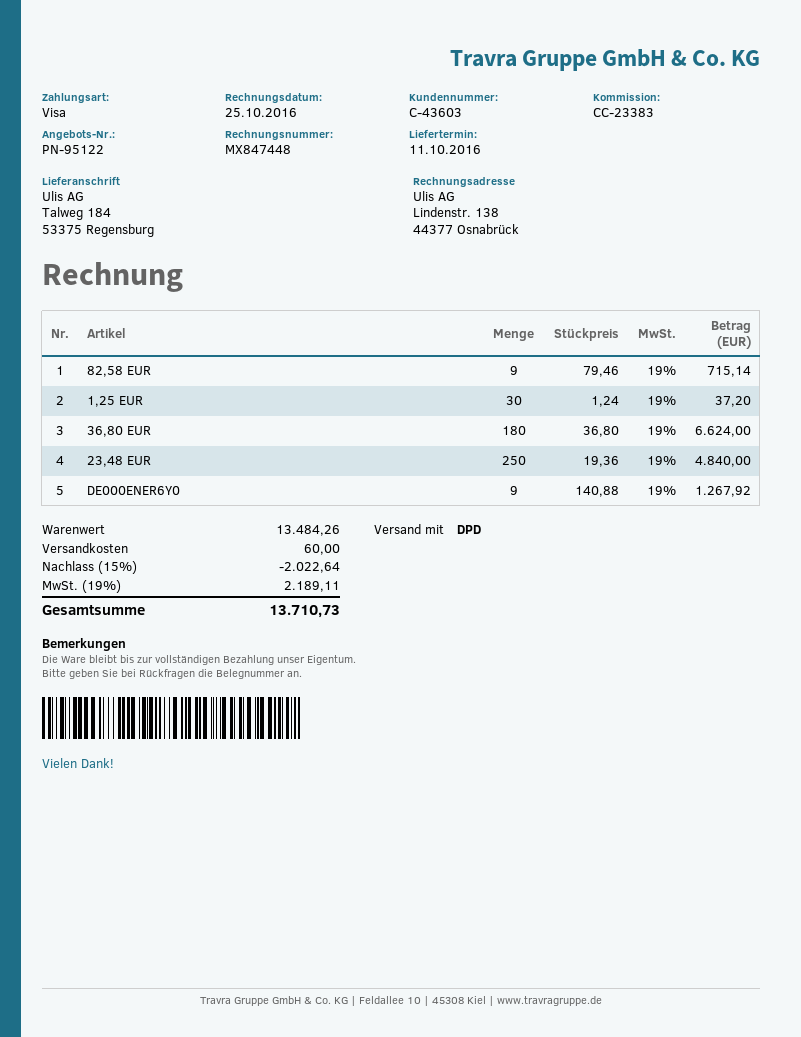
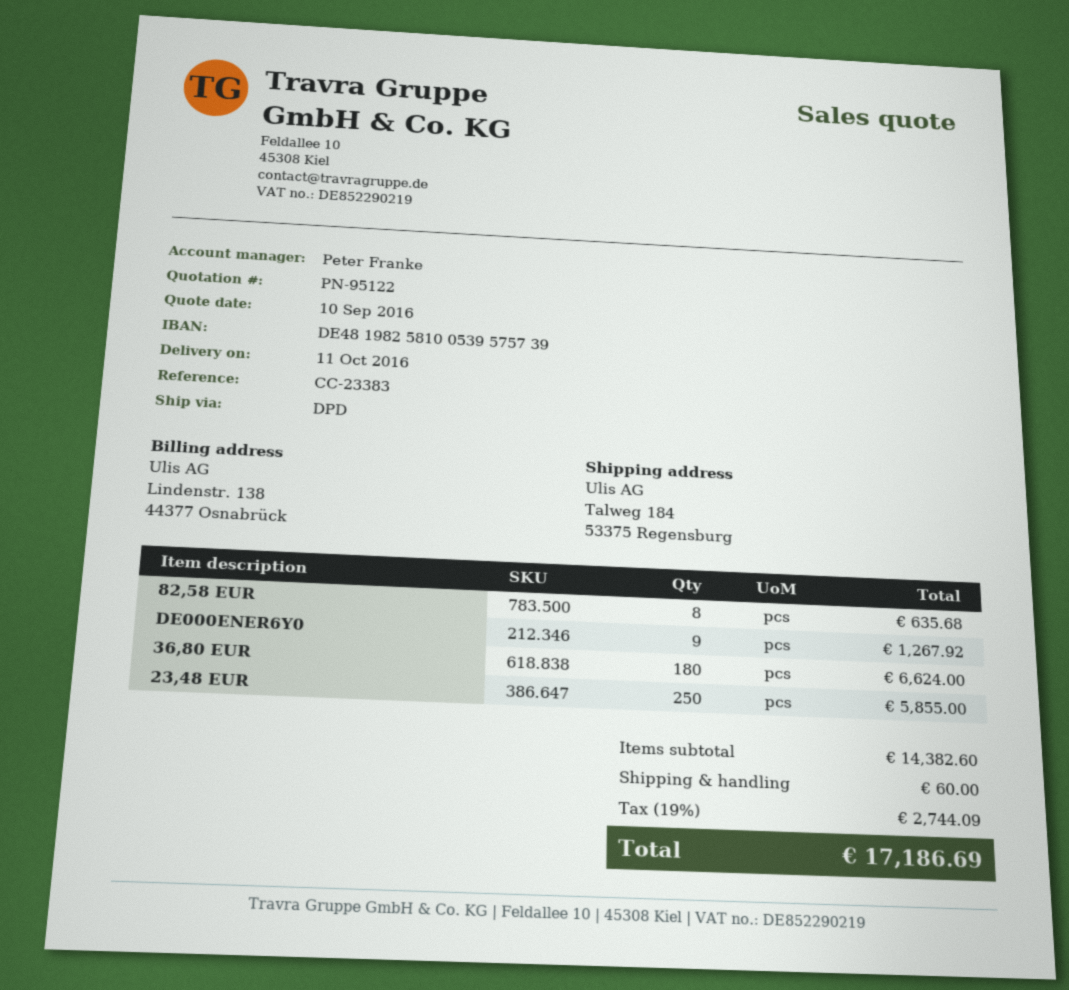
82,58 EUR: 9 for 715.14 -> 8 for 635.68
1,25 EUR: 30 for 37.20 -> none
23,48 EUR: 250 for 4840.00 -> 250 for 5855.00
subtotal: 13484.26 -> 14382.60
discount: 15% = 2022.64 -> none
tax: 19% = 2189.11 -> 19% = 2744.09
total: 13710.73 -> 17186.69

